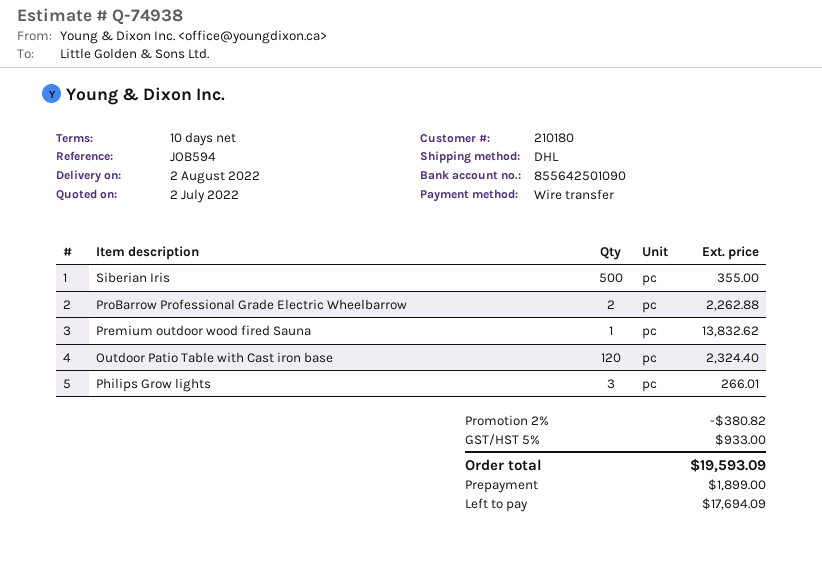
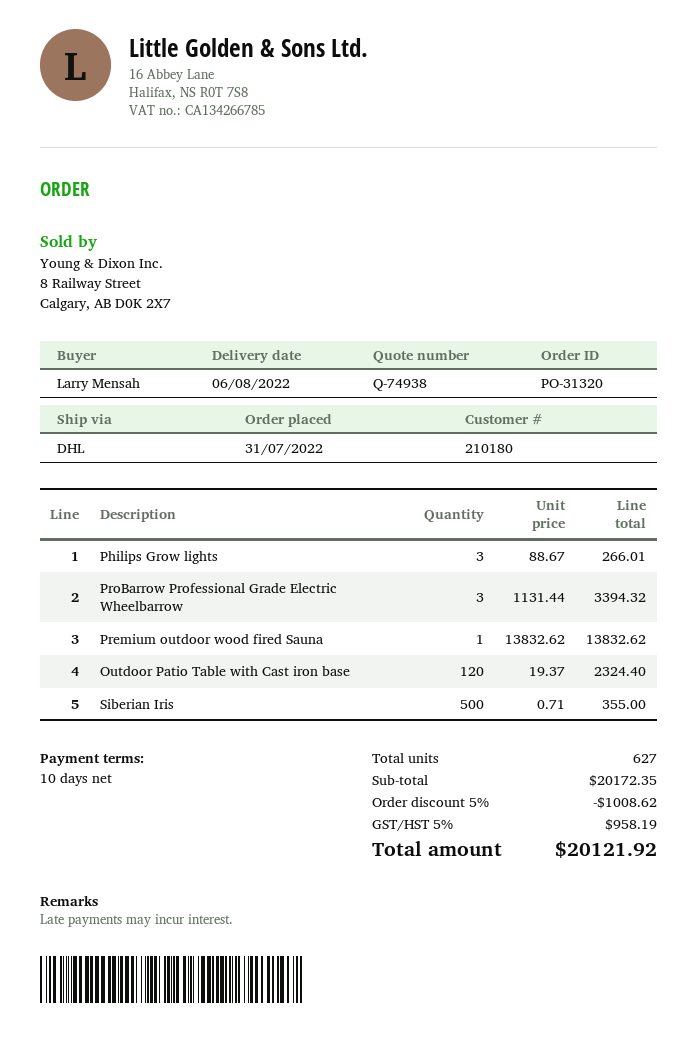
delivery date: 2022-08-02 -> 2022-08-06
ProBarrow Professional Grade Electric Wheelbarrow: 2 for 2262.88 -> 3 for 3394.32
discount: 2% = 380.82 -> 5% = 1008.62
tax: 5% = 933.00 -> 5% = 958.19
total: 19593.09 -> 20121.92

